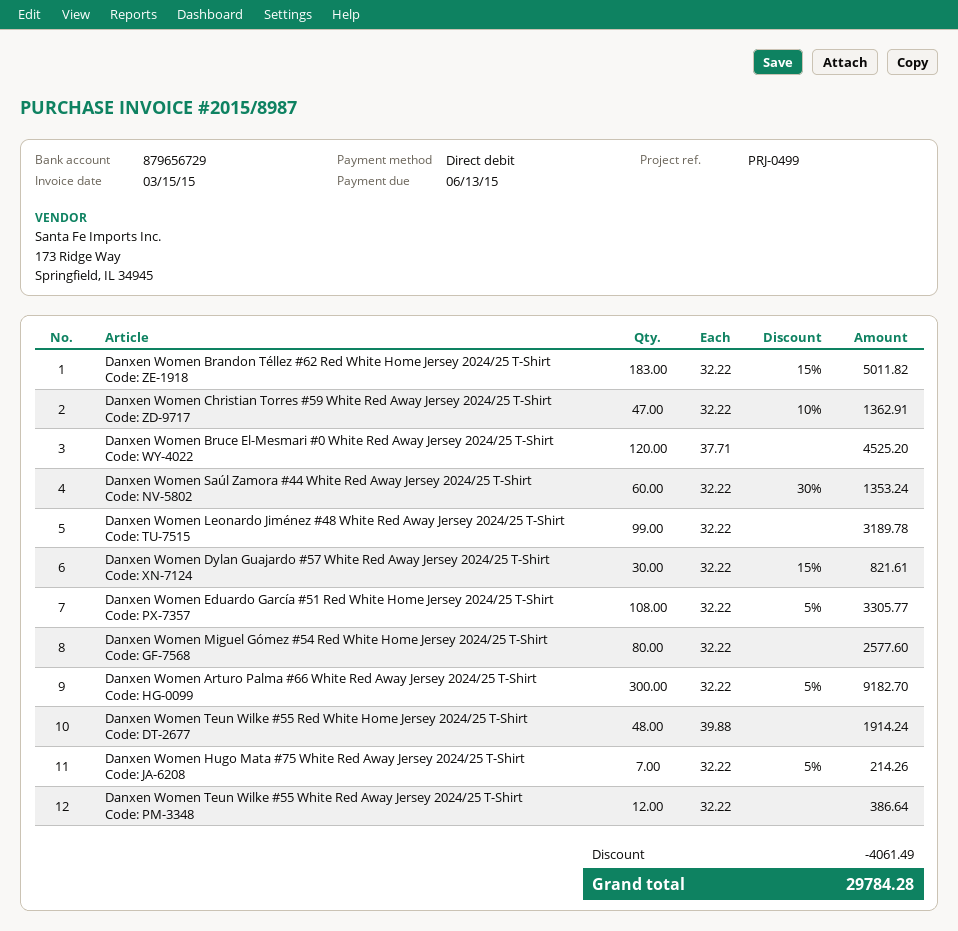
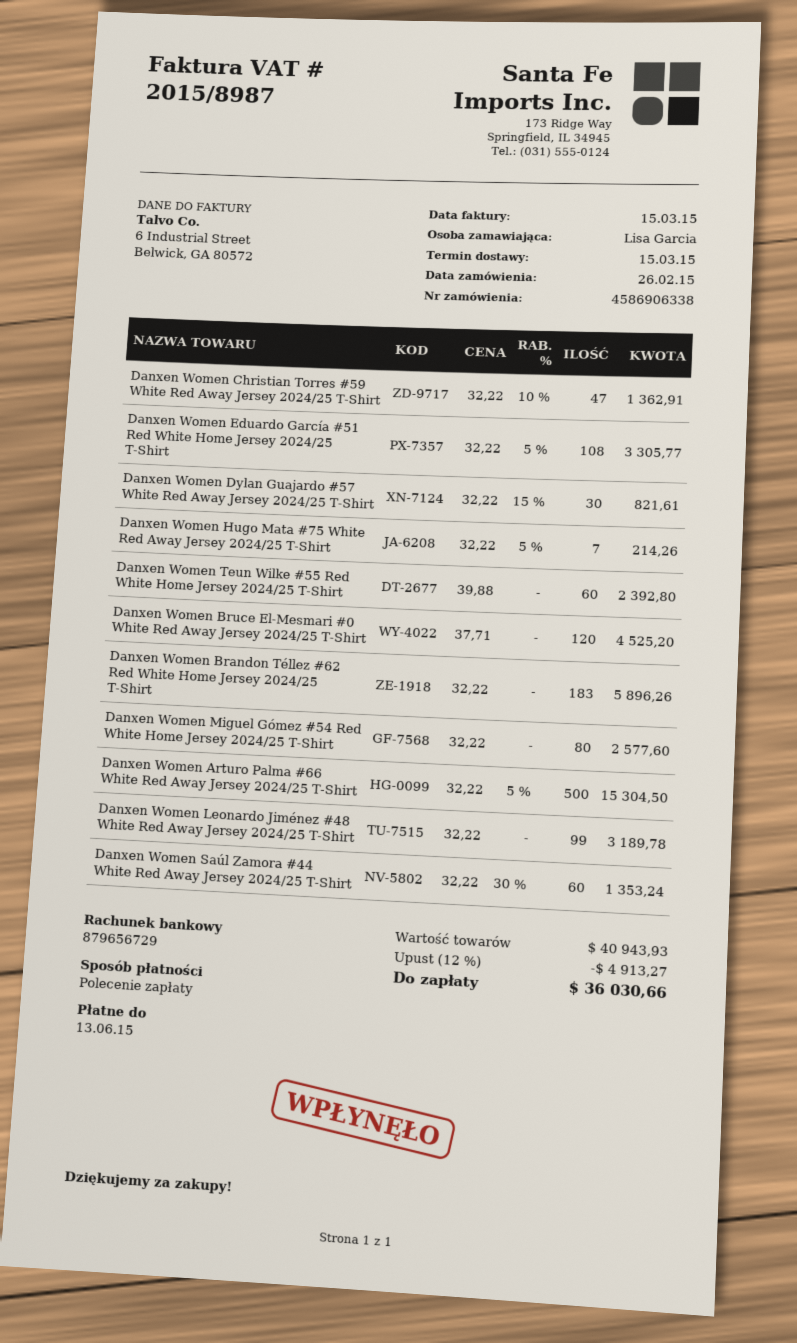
Danxen Women Brandon Téllez #62 Red White Home Jersey 2024/25 T-Shirt: 183 x 32.22 - 15% = 5011.82 -> 183 x 32.22 = 5896.26
Danxen Women Arturo Palma #66 White Red Away Jersey 2024/25 T-Shirt: 300 x 32.22 - 5% = 9182.70 -> 500 x 32.22 - 5% = 15304.50
Danxen Women Teun Wilke #55 Red White Home Jersey 2024/25 T-Shirt: 48 x 39.88 = 1914.24 -> 60 x 39.88 = 2392.80
Danxen Women Teun Wilke #55 White Red Away Jersey 2024/25 T-Shirt: 12 x 32.22 = 386.64 -> none
discount: 4061.49 -> 4913.27
total: 29784.28 -> 36030.66

